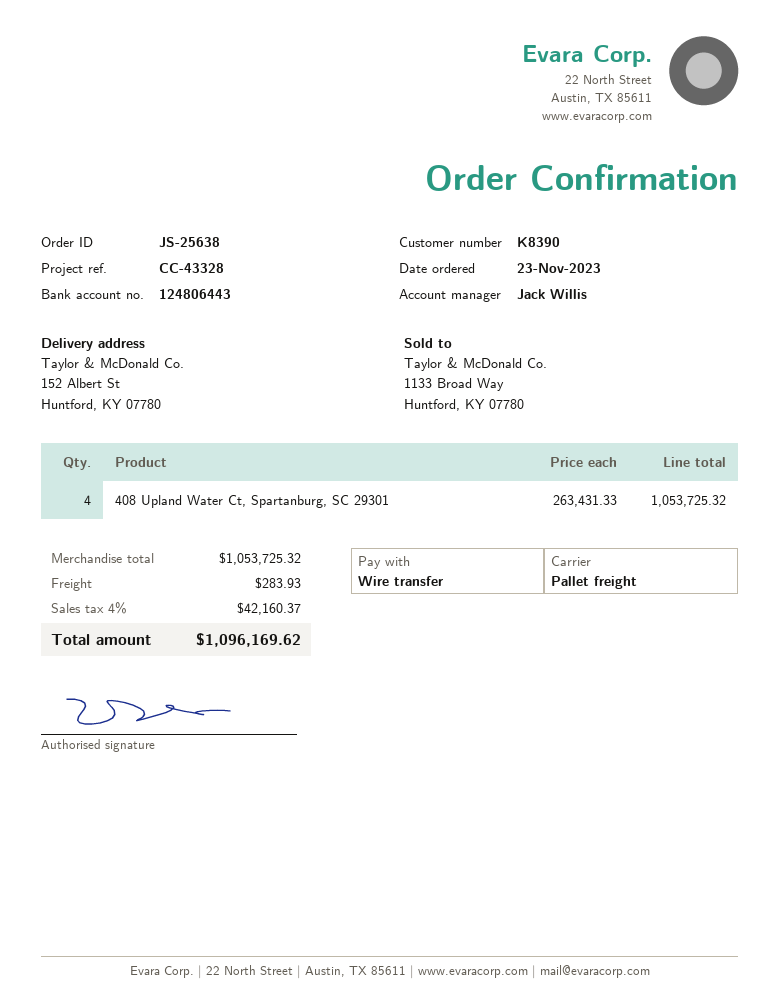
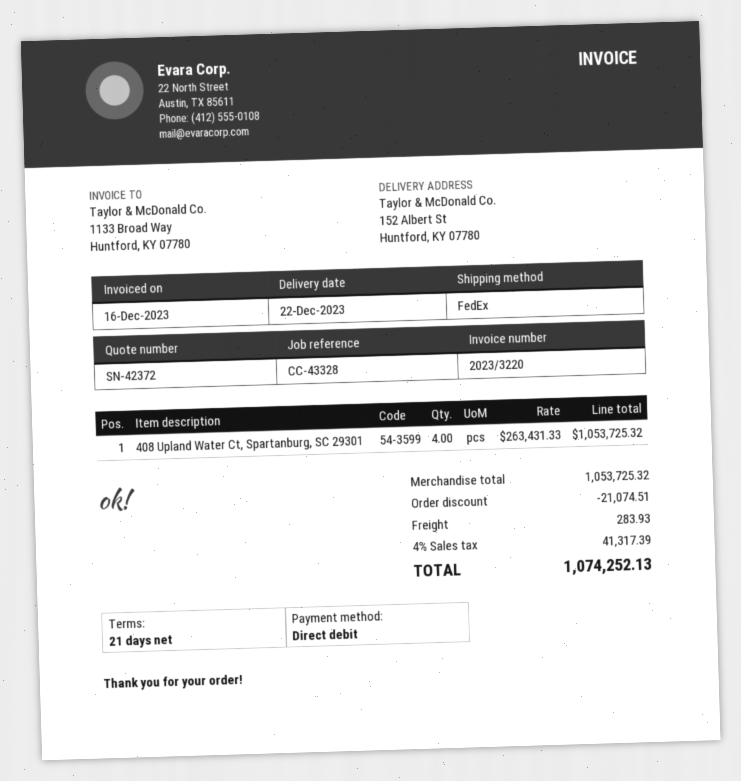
payment method: bank transfer -> direct debit
shipping method: pallet freight -> FedEx
discount: none -> 21074.51
tax: 4% = 42160.37 -> 4% = 41317.39
total: 1096169.62 -> 1074252.13

